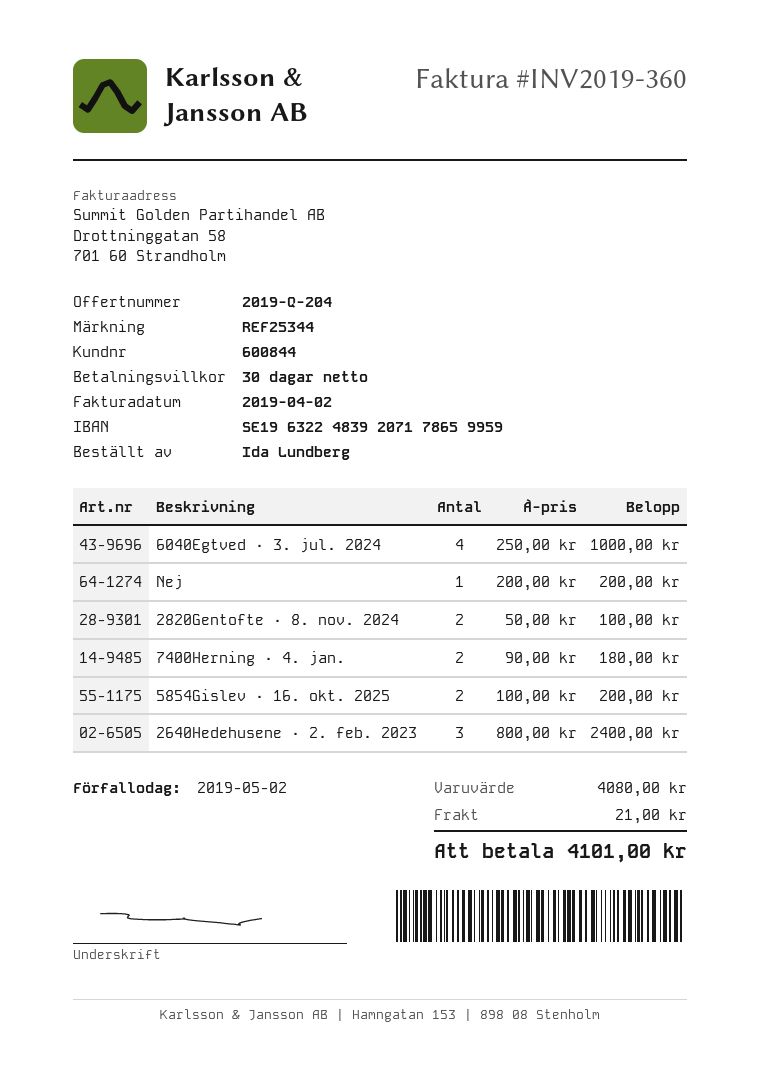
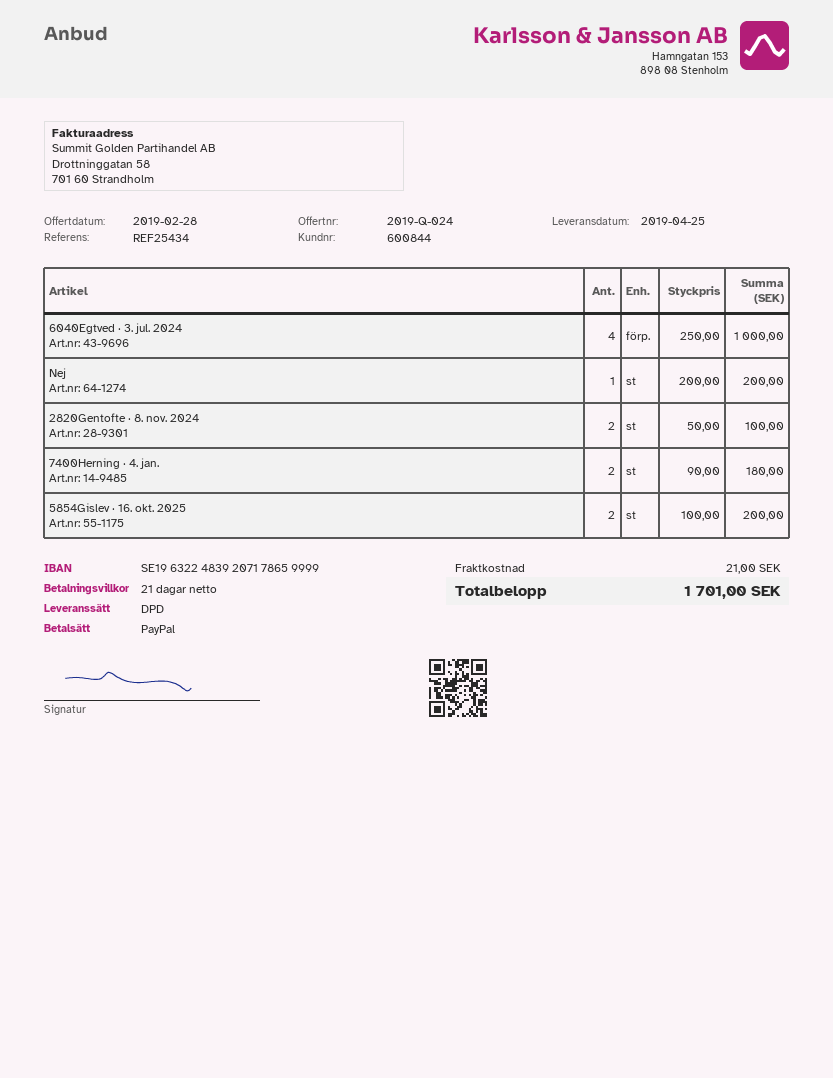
quote number: 2019-Q-204 -> 2019-Q-024
payment terms: 30 days -> 21 days
reference: REF25344 -> REF25434
bank account: SE1963224839207178659959 -> SE1963224839207178659999
2640Hedehusene · 2. feb. 2023: 3 x 800.00 = 2400.00 -> none
total: 4101.00 -> 1701.00

